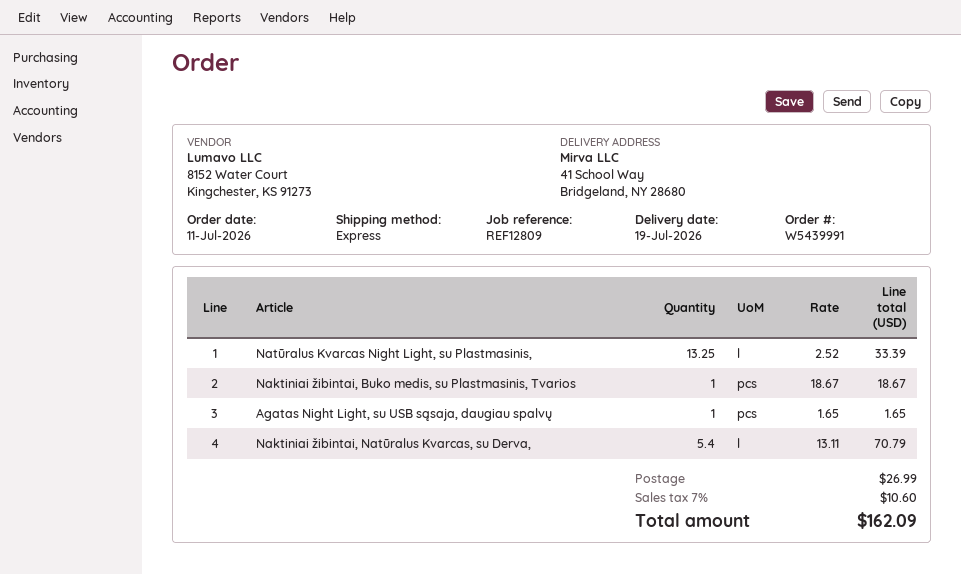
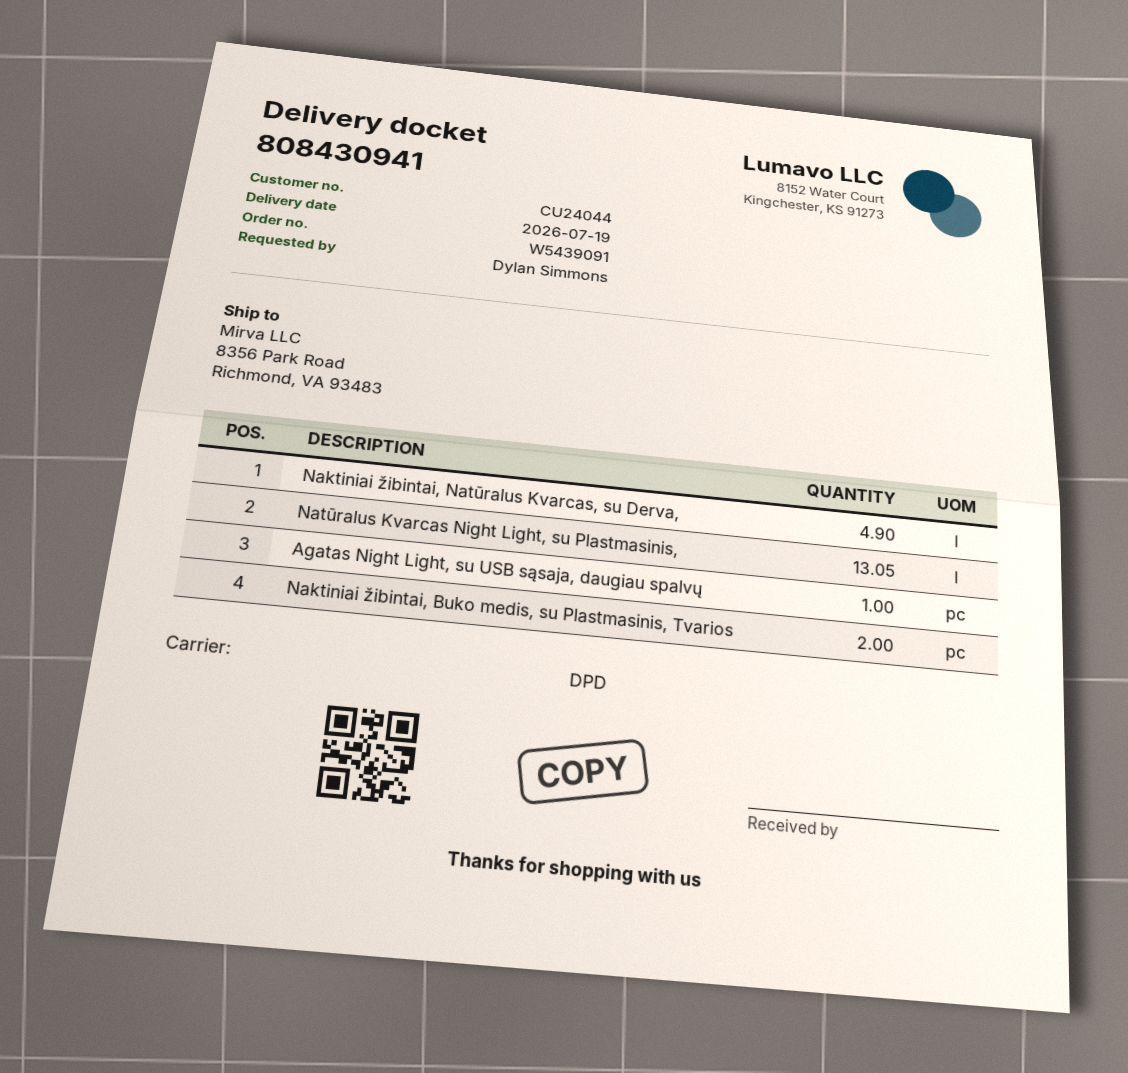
order number: W5439991 -> W5439091
shipping method: express -> DPD
ship to: 41 School Way, Bridgeland, NY 28680 -> 8356 Park Road, Richmond, VA 93483
Natūralus Kvarcas Night Light, su Plastmasinis,: 13.25 -> 13.05
Naktiniai žibintai, Buko medis, su Plastmasinis, Tvarios: 1 -> 2
Naktiniai žibintai, Natūralus Kvarcas, su Derva,: 5.4 -> 4.9

